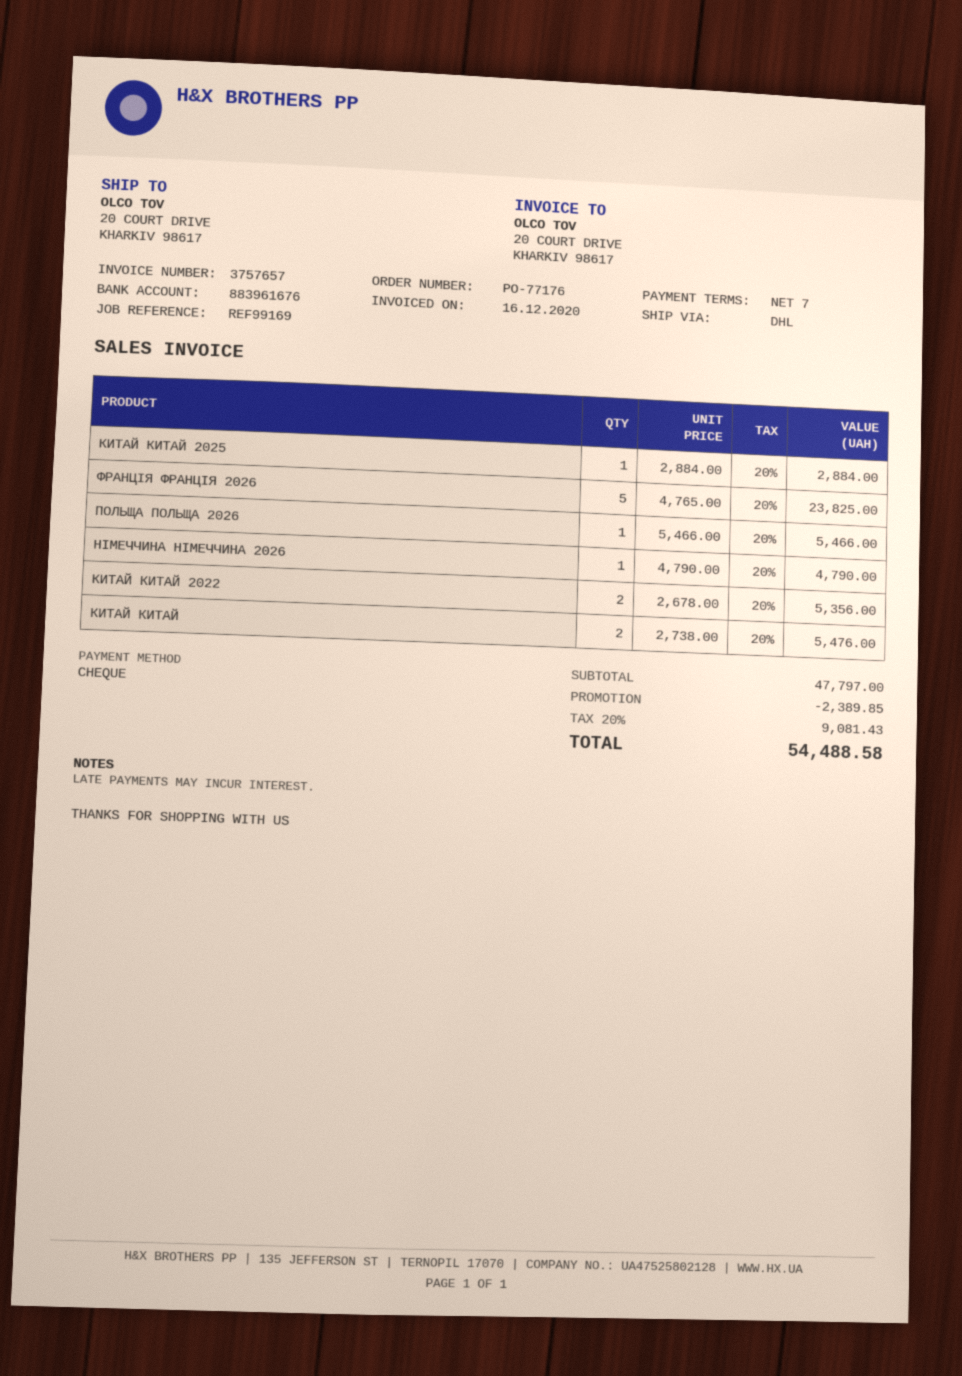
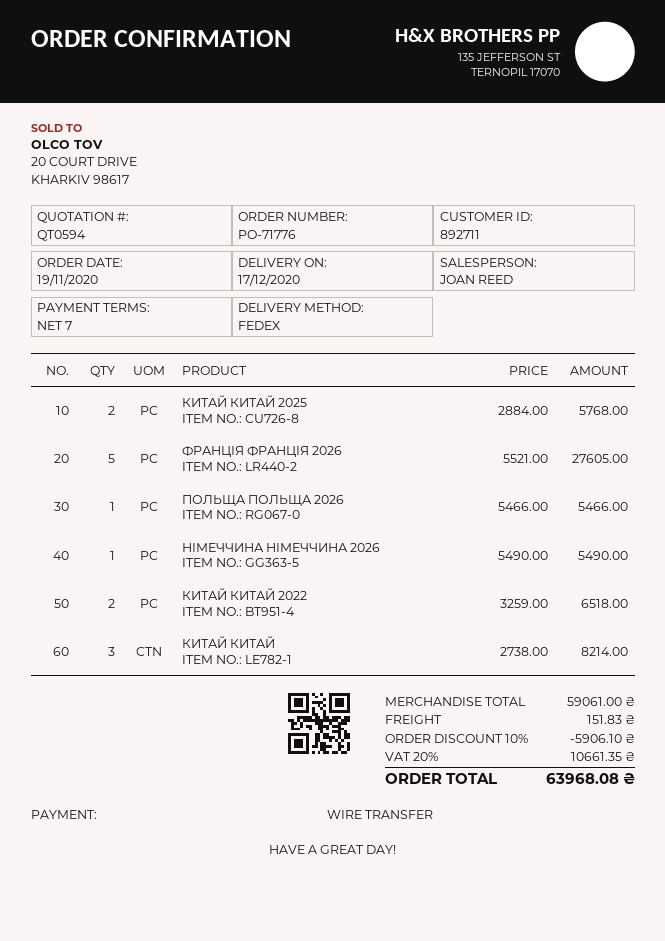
order number: PO-77176 -> PO-71776
payment method: cheque -> bank transfer
shipping method: DHL -> FedEx
КИТАЙ КИТАЙ 2025: 1 x 2884.00 = 2884.00 -> 2 x 2884.00 = 5768.00
ФРАНЦІЯ ФРАНЦІЯ 2026: 5 x 4765.00 = 23825.00 -> 5 x 5521.00 = 27605.00
НІМЕЧЧИНА НІМЕЧЧИНА 2026: 1 x 4790.00 = 4790.00 -> 1 x 5490.00 = 5490.00
КИТАЙ КИТАЙ 2022: 2 x 2678.00 = 5356.00 -> 2 x 3259.00 = 6518.00
КИТАЙ КИТАЙ: 2 x 2738.00 = 5476.00 -> 3 x 2738.00 = 8214.00
subtotal: 47797.00 -> 59061.00
discount: 2389.85 -> 5906.10
shipping: none -> 151.83
tax: 20% = 9081.43 -> 20% = 10661.35
total: 54488.58 -> 63968.08

